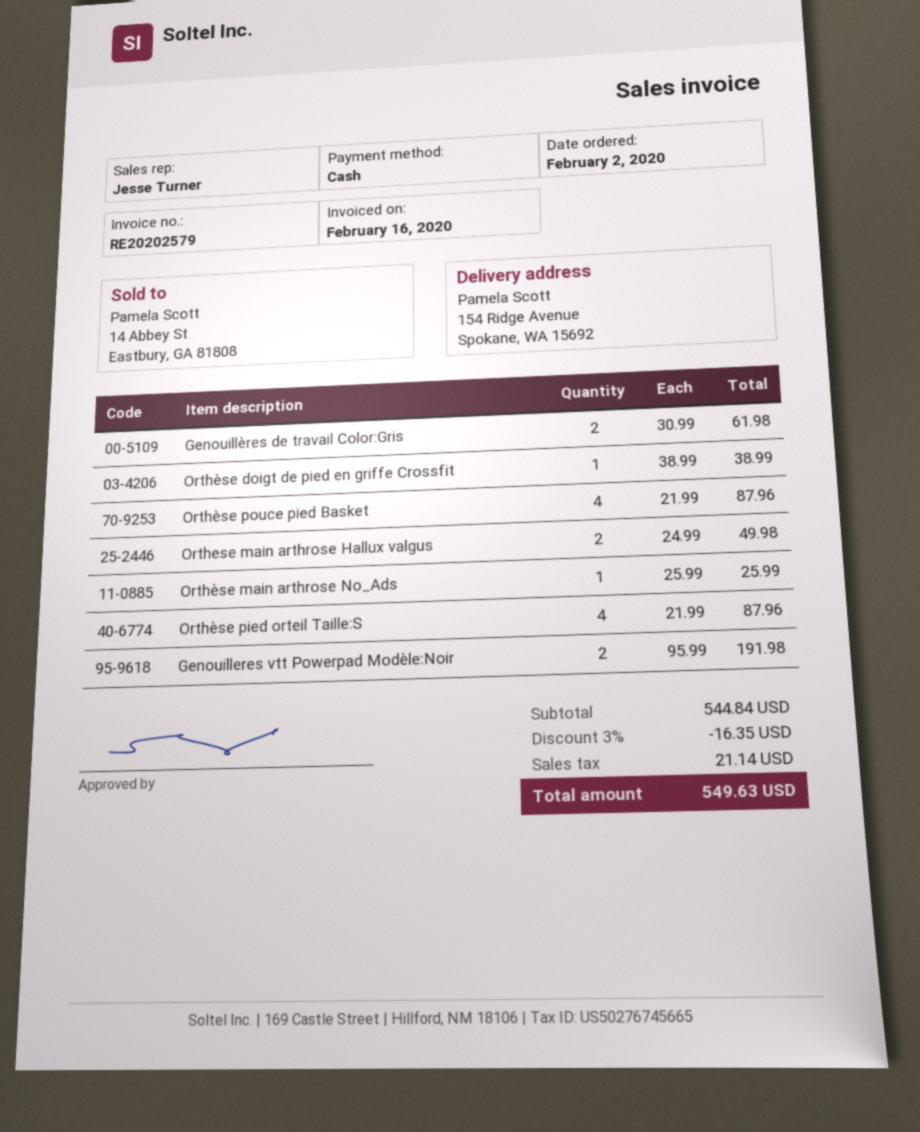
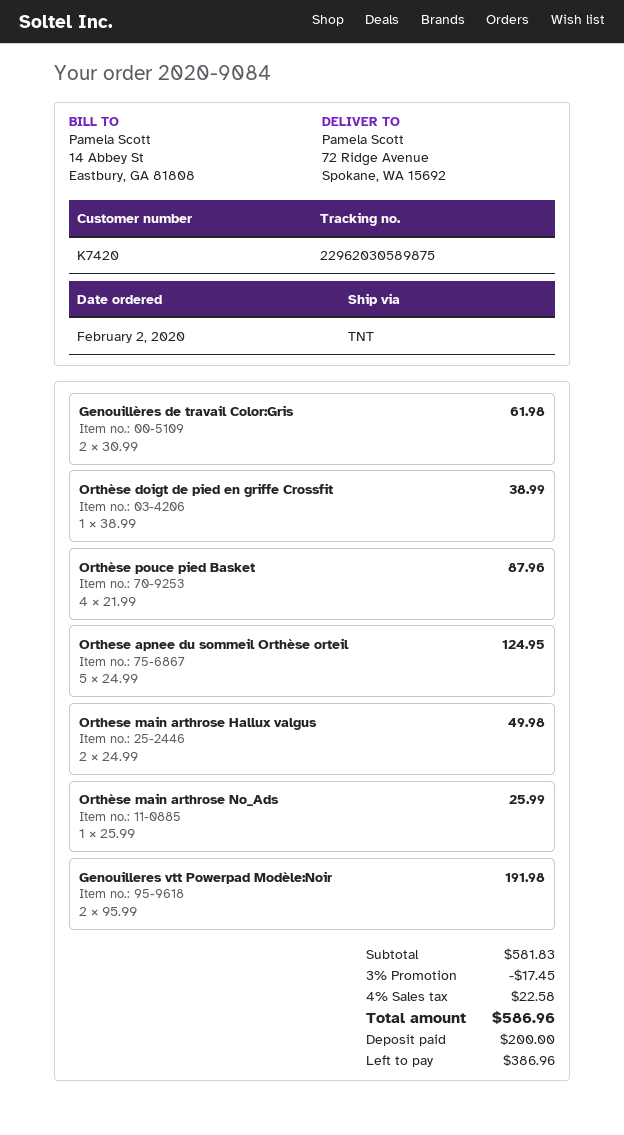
ship to: 154 Ridge Avenue, Spokane, WA 15692 -> 72 Ridge Avenue, Spokane, WA 15692
Orthèse pied orteil Taille:S: 4 x 21.99 = 87.96 -> none
Orthese apnee du sommeil Orthèse orteil: none -> 5 x 24.99 = 124.95
subtotal: 544.84 -> 581.83
discount: 3% = 16.35 -> 3% = 17.45
tax: 21.14 -> 22.58
total: 549.63 -> 586.96

